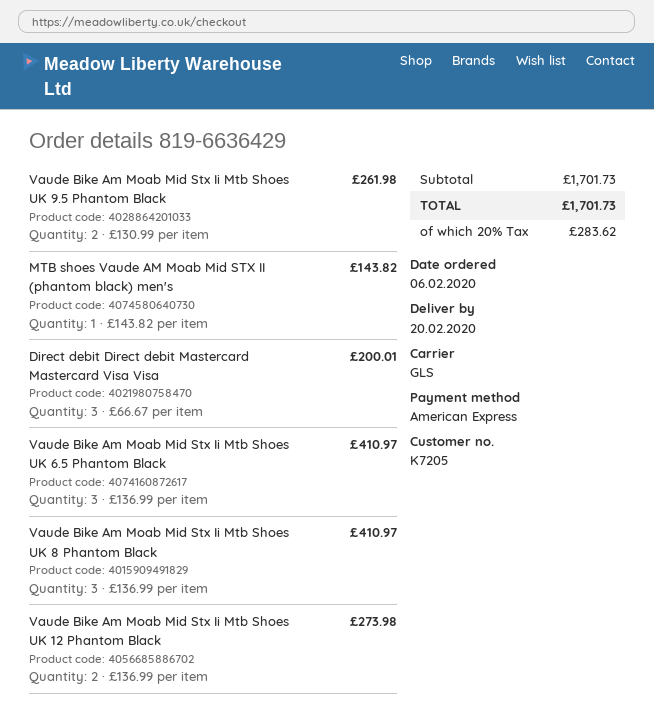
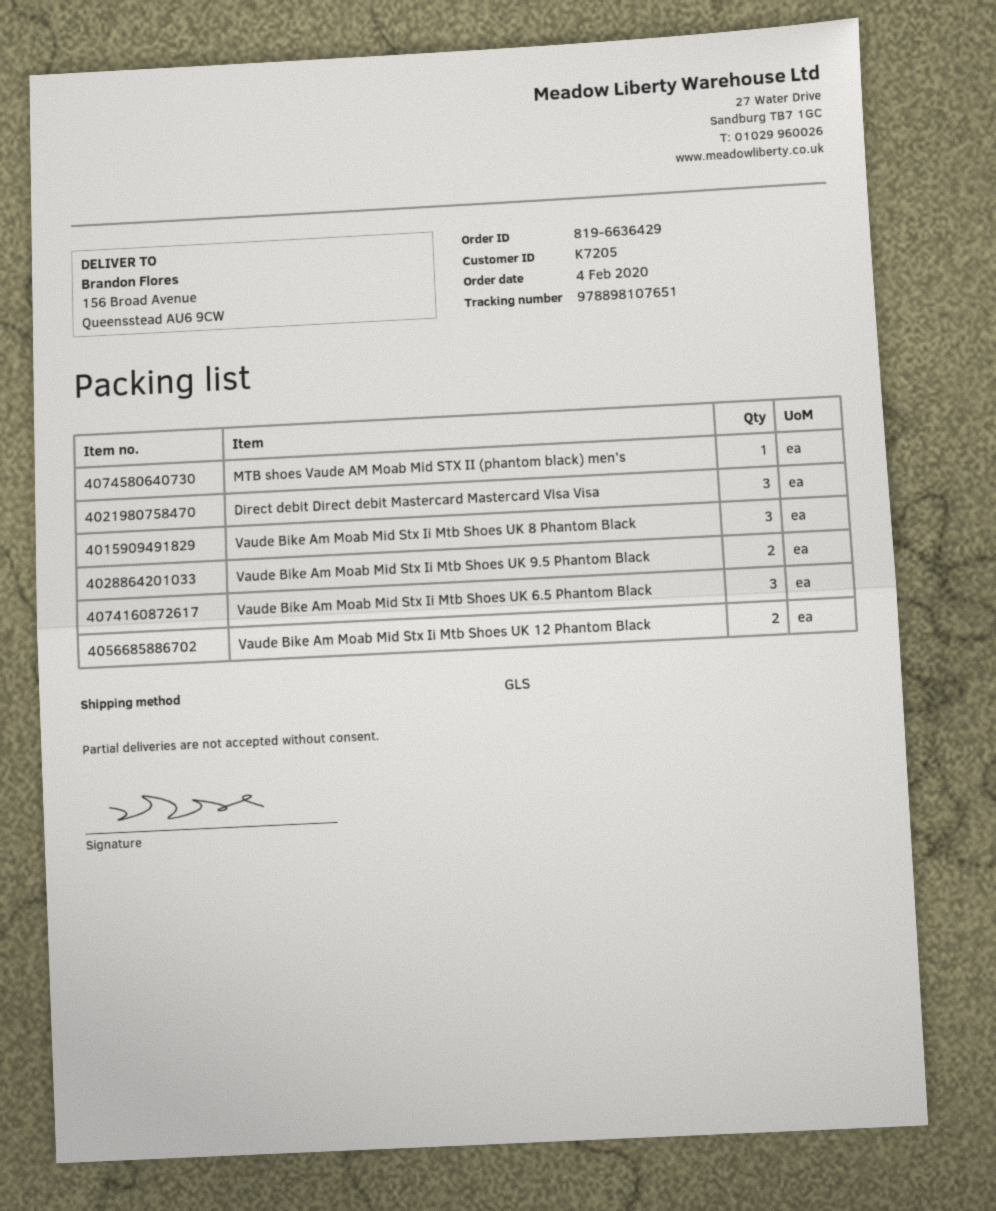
order date: 2020-02-06 -> 2020-02-04

